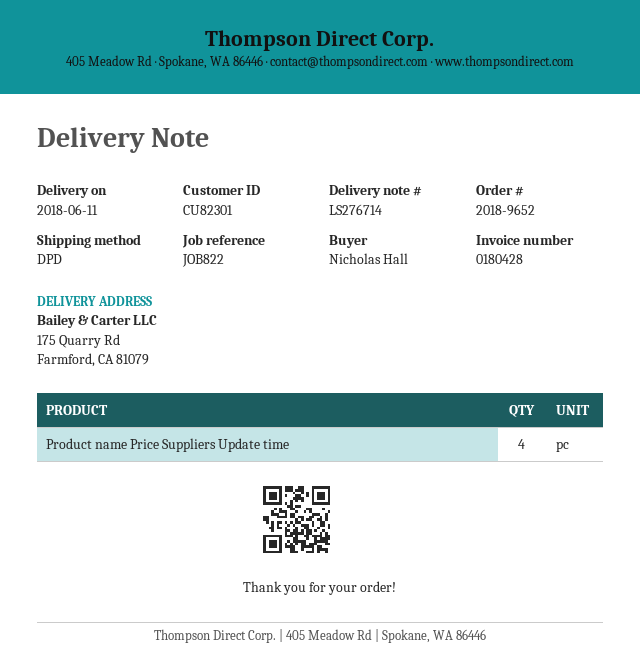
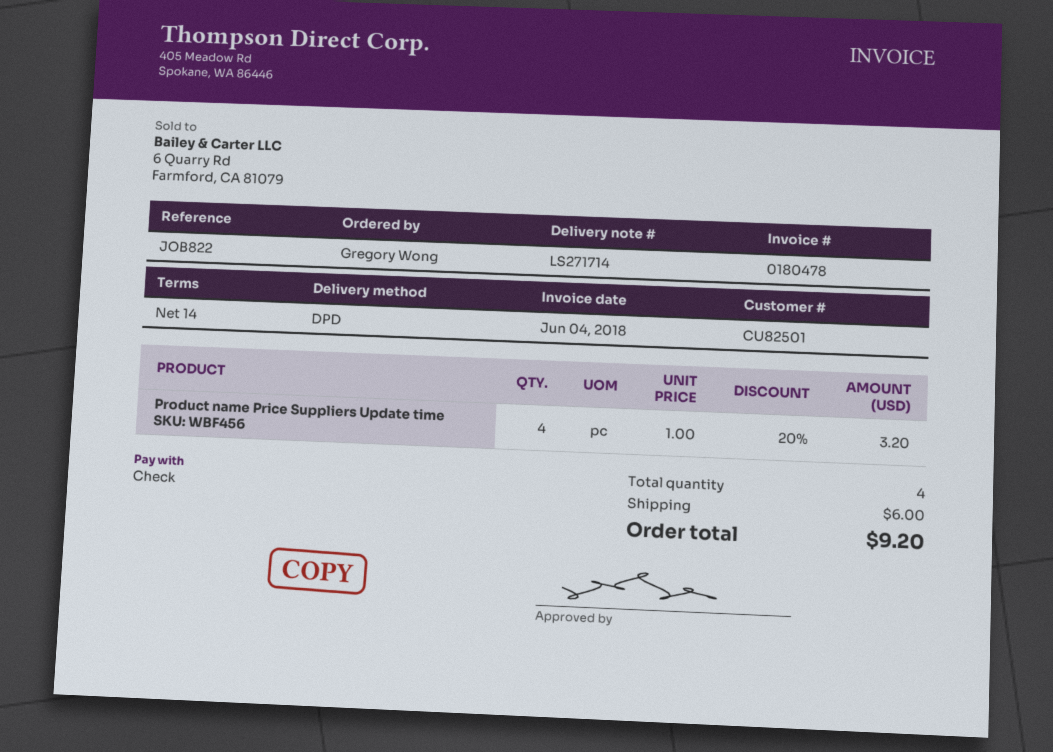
delivery note number: LS276714 -> LS271714
invoice number: 0180428 -> 0180478
customer number: CU82301 -> CU82501
ordered by: Nicholas Hall -> Gregory Wong

